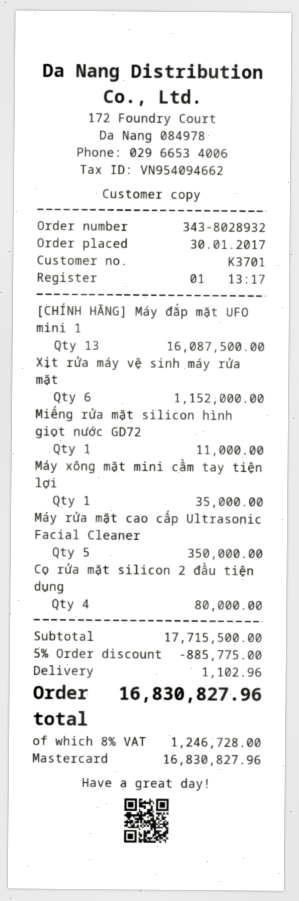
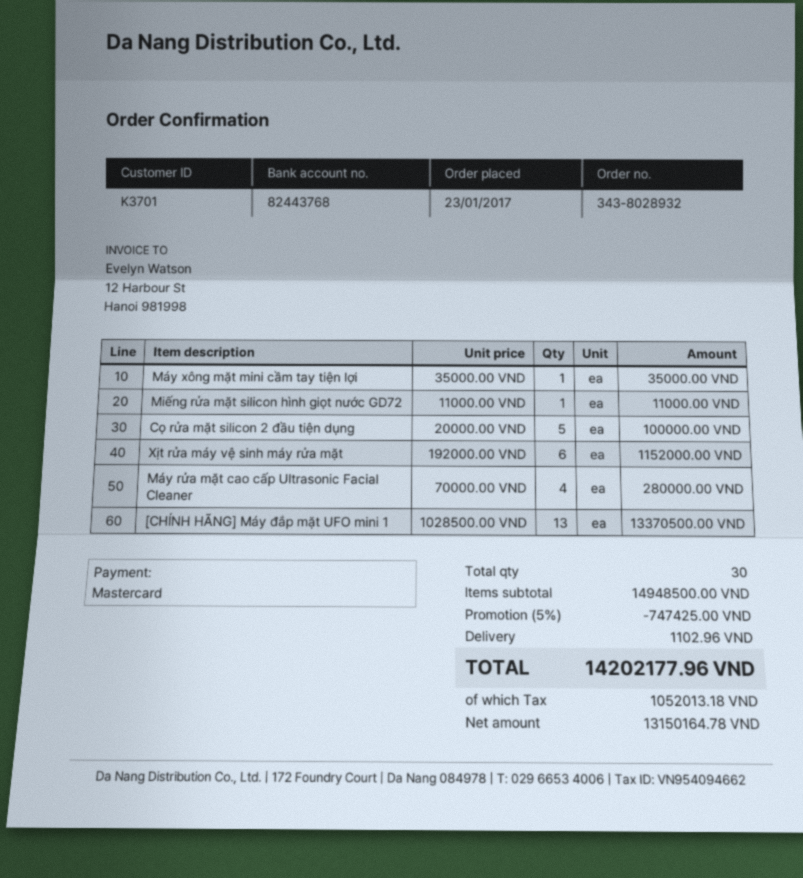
order date: 2017-01-30 -> 2017-01-23
[CHÍNH HÃNG] Máy đắp mặt UFO mini 1: 13 for 16087500.00 -> 13 for 13370500.00
Máy rửa mặt cao cấp Ultrasonic Facial Cleaner: 5 for 350000.00 -> 4 for 280000.00
Cọ rửa mặt silicon 2 đầu tiện dụng: 4 for 80000.00 -> 5 for 100000.00
subtotal: 17715500.00 -> 14948500.00
discount: 5% = 885775.00 -> 5% = 747425.00
tax: 1246728.00 -> 1052013.18
total: 16830827.96 -> 14202177.96

